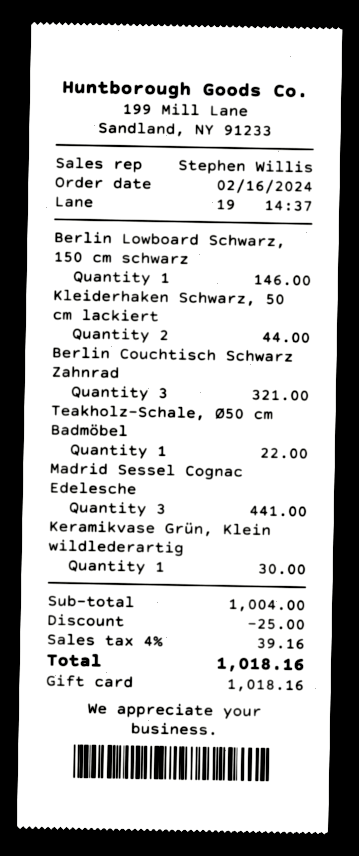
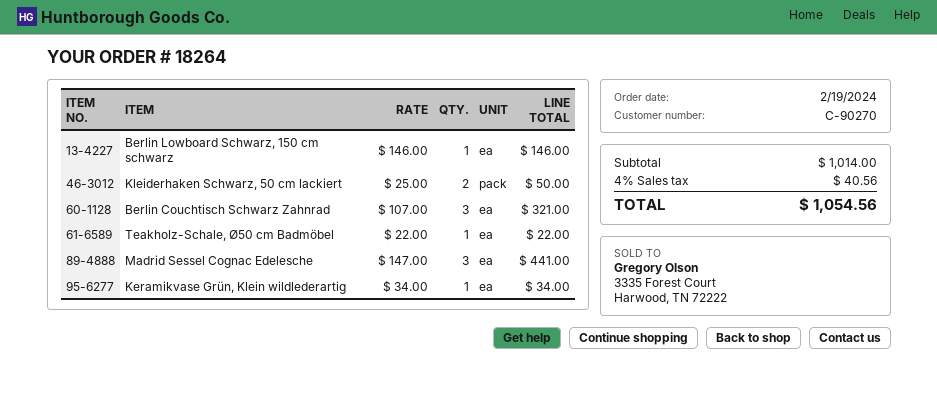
order date: 2024-02-16 -> 2024-02-19
Kleiderhaken Schwarz, 50 cm lackiert: 2 for 44.00 -> 2 for 50.00
Keramikvase Grün, Klein wildlederartig: 1 for 30.00 -> 1 for 34.00
subtotal: 1004.00 -> 1014.00
discount: 25.00 -> none
tax: 4% = 39.16 -> 4% = 40.56
total: 1018.16 -> 1054.56

